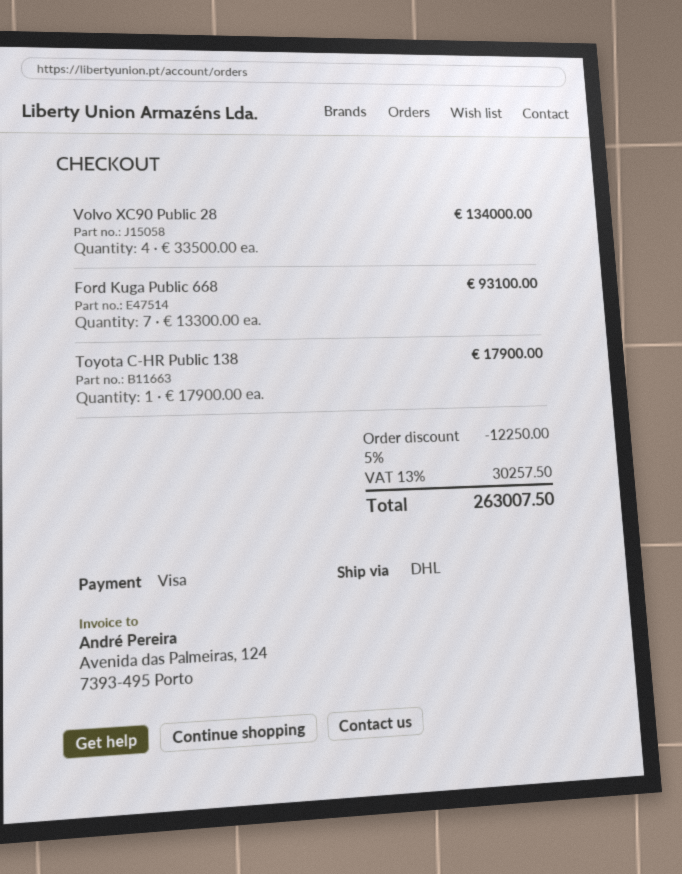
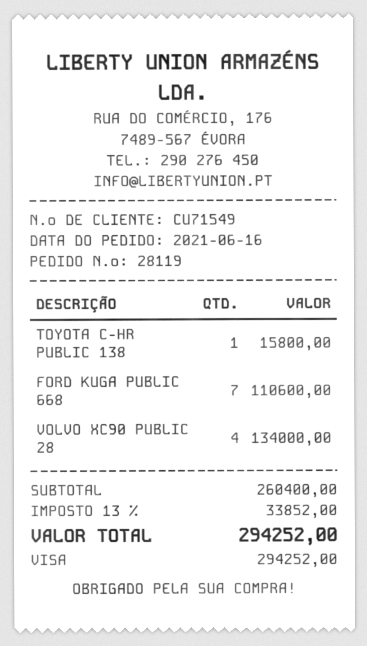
Ford Kuga Public 668: 7 for 93100.00 -> 7 for 110600.00
Toyota C-HR Public 138: 1 for 17900.00 -> 1 for 15800.00
discount: 5% = 12250.00 -> none
tax: 13% = 30257.50 -> 13% = 33852.00
total: 263007.50 -> 294252.00

